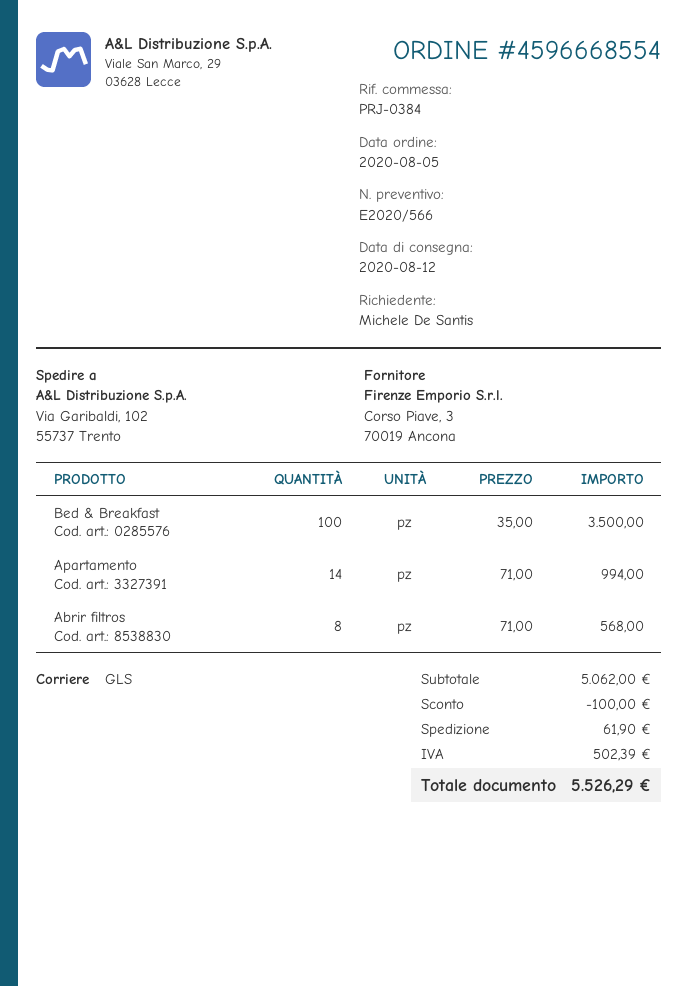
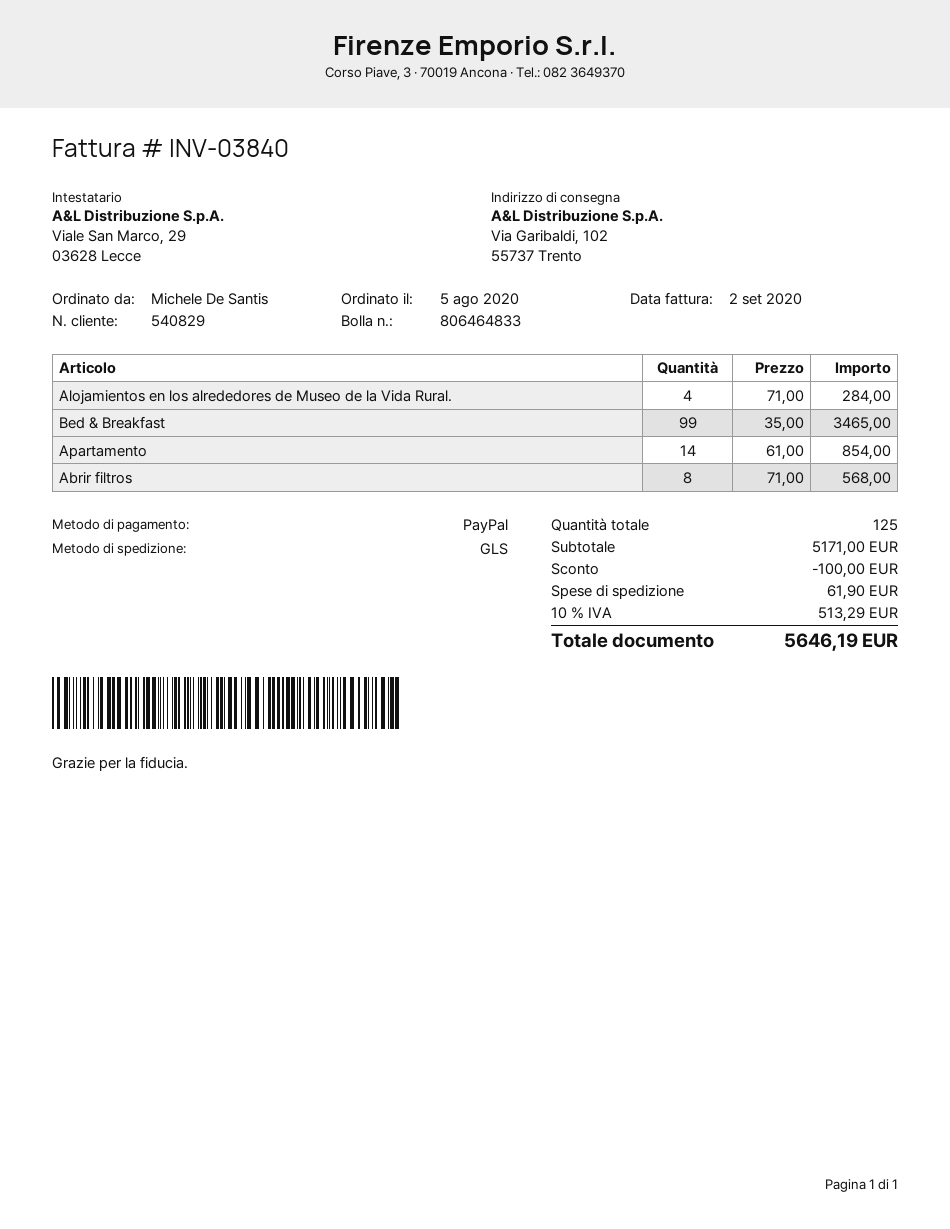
Bed & Breakfast: 100 x 35.00 = 3500.00 -> 99 x 35.00 = 3465.00
Apartamento: 14 x 71.00 = 994.00 -> 14 x 61.00 = 854.00
Alojamientos en los alrededores de Museo de la Vida Rural.: none -> 4 x 71.00 = 284.00
subtotal: 5062.00 -> 5171.00
tax: 502.39 -> 513.29
total: 5526.29 -> 5646.19

